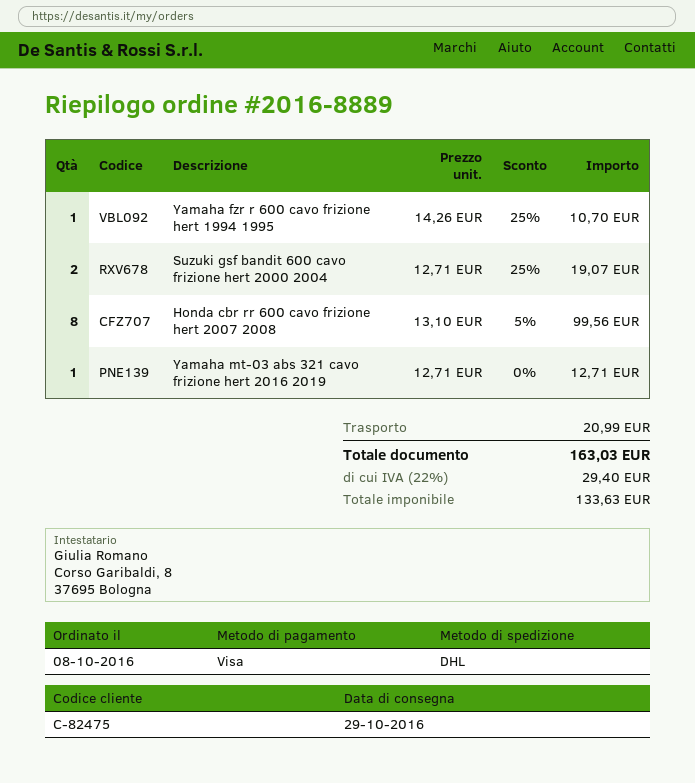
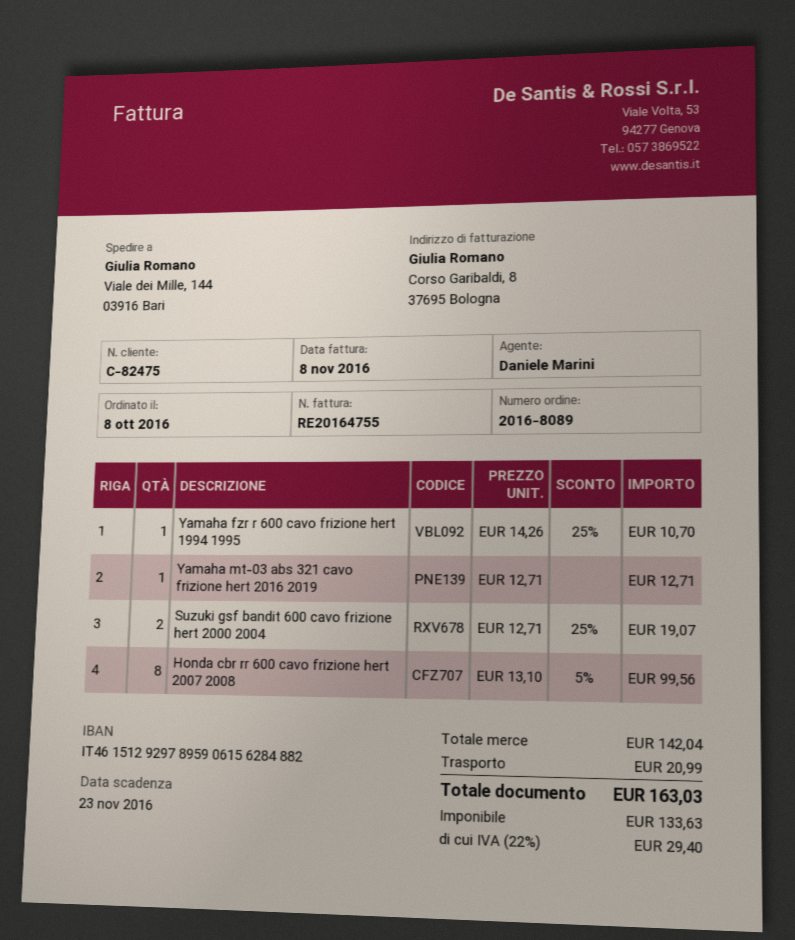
order number: 2016-8889 -> 2016-8089

